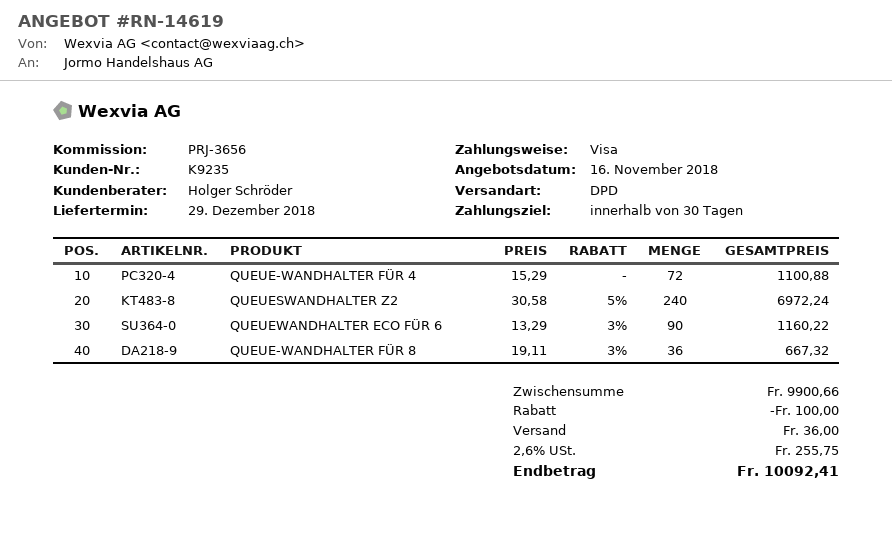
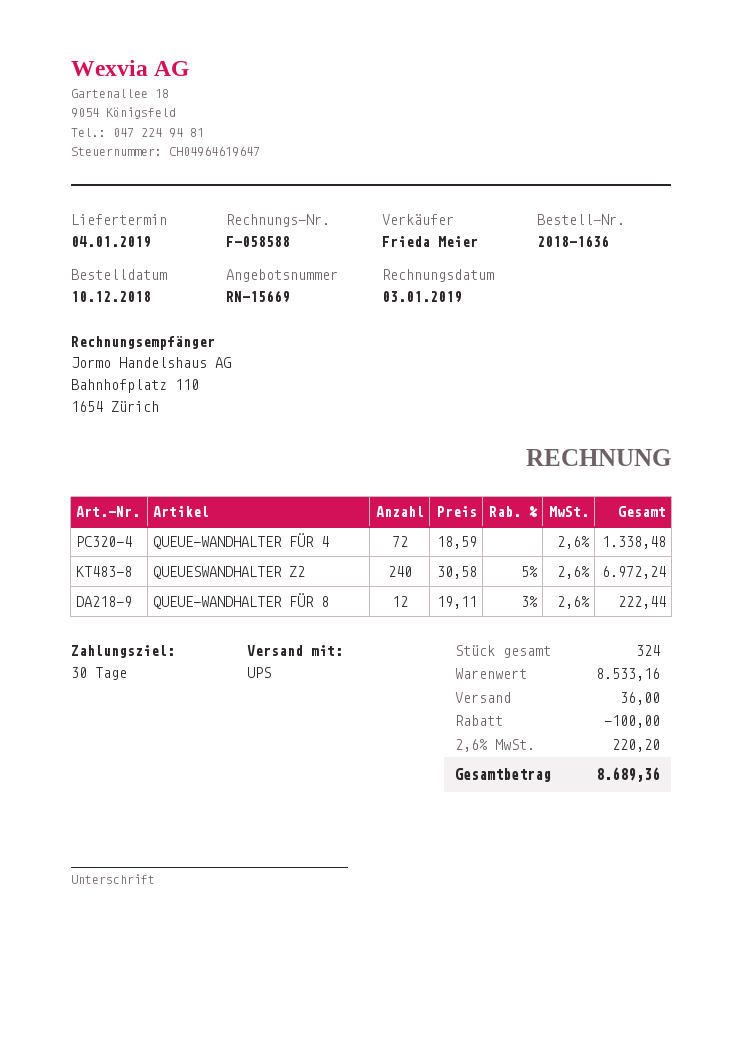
quote number: RN-14619 -> RN-15669
delivery date: 2018-12-29 -> 2019-01-04
sales rep: Holger Schröder -> Frieda Meier
shipping method: DPD -> UPS
QUEUE-WANDHALTER FÜR 4: 72 x 15.29 = 1100.88 -> 72 x 18.59 = 1338.48
QUEUEWANDHALTER ECO FÜR 6: 90 x 13.29 - 3% = 1160.22 -> none
QUEUE-WANDHALTER FÜR 8: 36 x 19.11 - 3% = 667.32 -> 12 x 19.11 - 3% = 222.44
subtotal: 9900.66 -> 8533.16
tax: 2.6% = 255.75 -> 2.6% = 220.20
total: 10092.41 -> 8689.36

